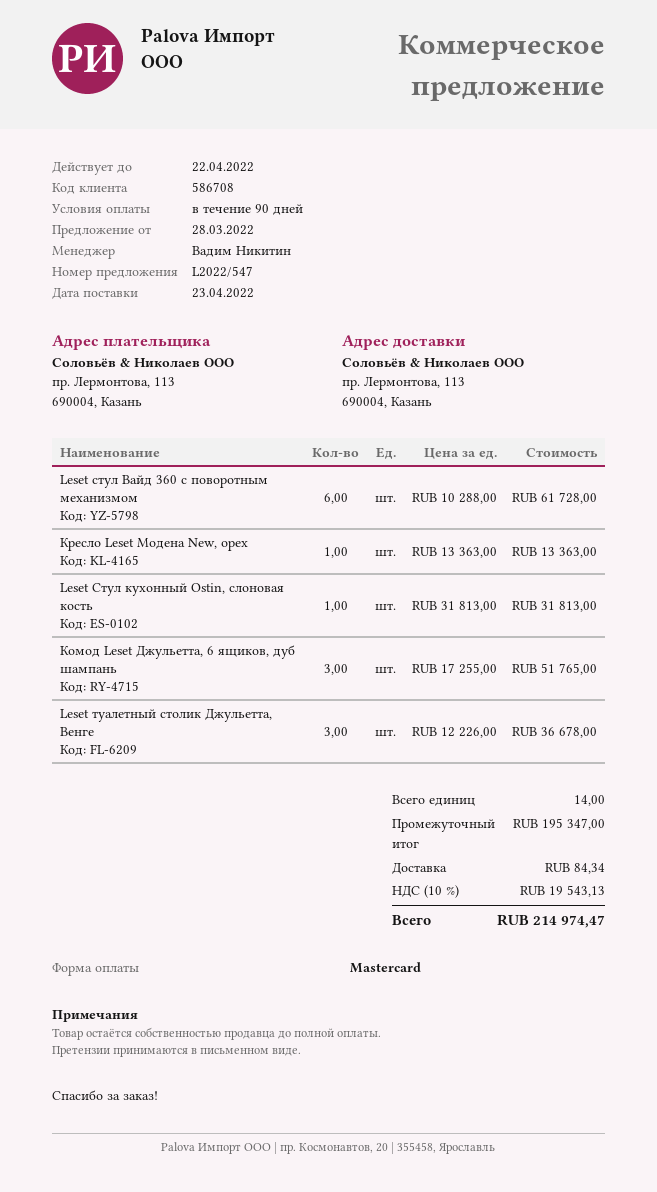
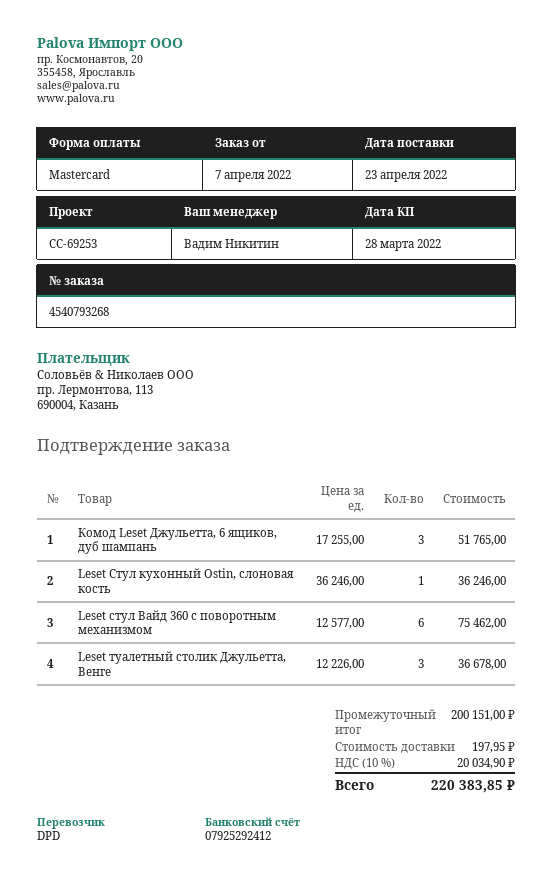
Leset стул Вайд 360 с поворотным механизмом: 6 x 10288.00 = 61728.00 -> 6 x 12577.00 = 75462.00
Кресло Leset Модена New, орех: 1 x 13363.00 = 13363.00 -> none
Leset Стул кухонный Ostin, слоновая кость: 1 x 31813.00 = 31813.00 -> 1 x 36246.00 = 36246.00
subtotal: 195347.00 -> 200151.00
shipping: 84.34 -> 197.95
tax: 10% = 19543.13 -> 10% = 20034.90
total: 214974.47 -> 220383.85

